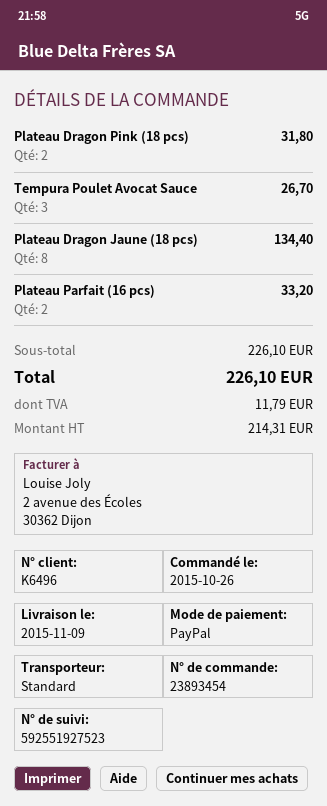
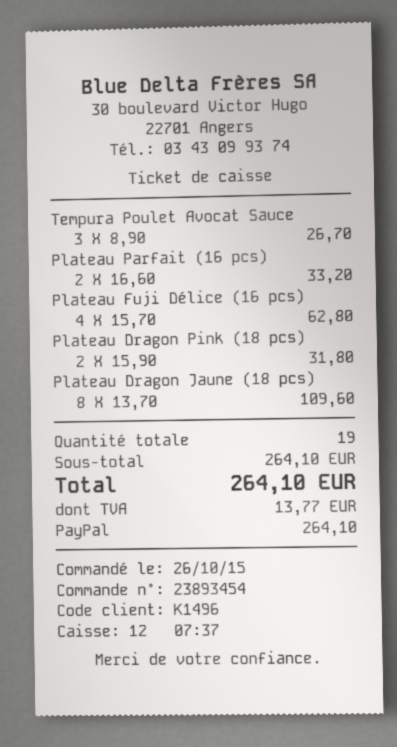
customer number: K6496 -> K1496
Plateau Dragon Jaune (18 pcs): 8 for 134.40 -> 8 for 109.60
Plateau Fuji Délice (16 pcs): none -> 4 for 62.80
subtotal: 226.10 -> 264.10
tax: 11.79 -> 13.77
total: 226.10 -> 264.10

